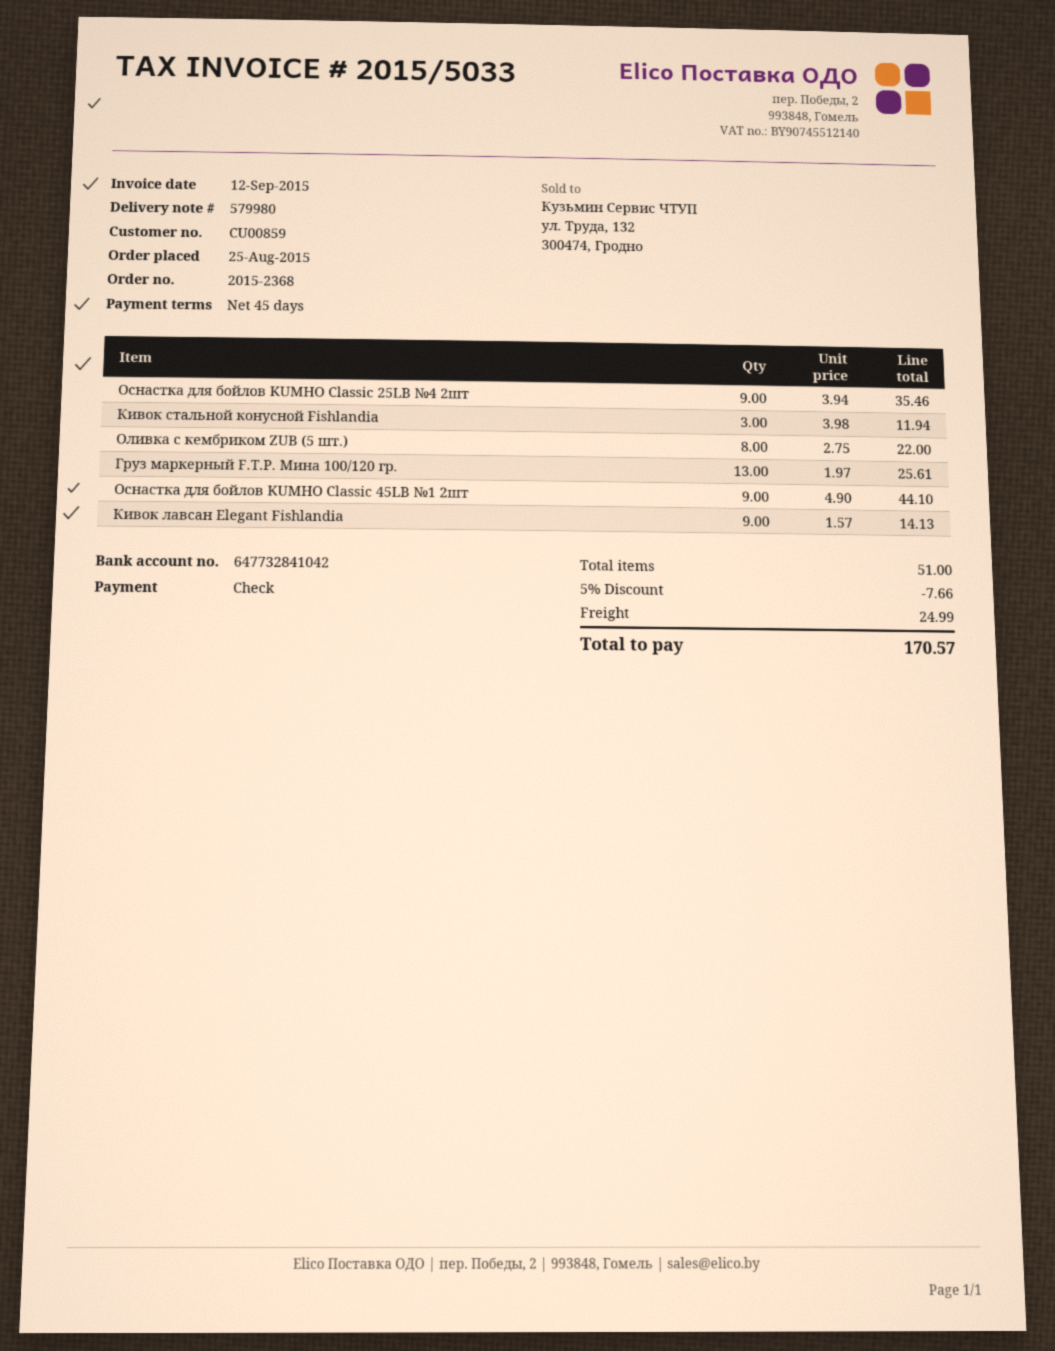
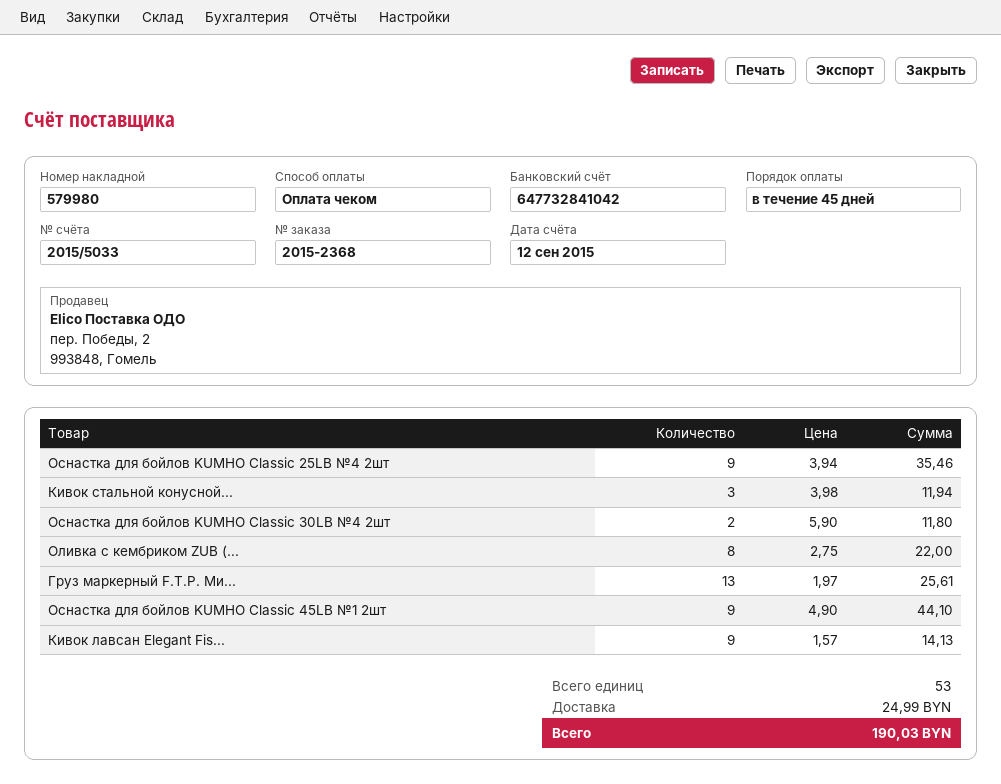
Оснастка для бойлов KUMHO Classic 30LB №4 2шт: none -> 2 x 5.90 = 11.80
total quantity: 51 -> 53
discount: 5% = 7.66 -> none
total: 170.57 -> 190.03

